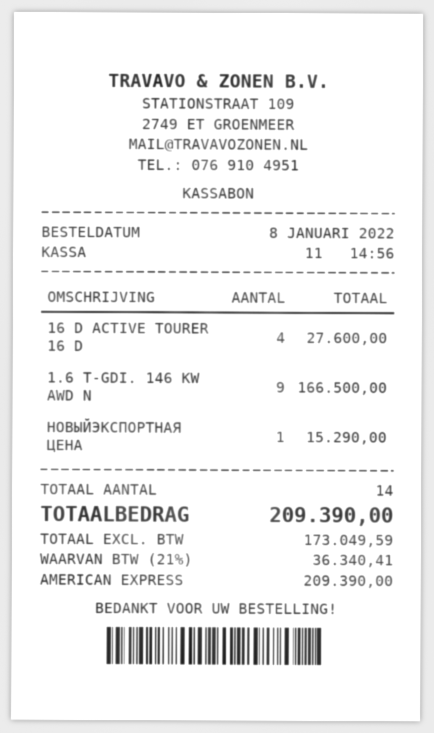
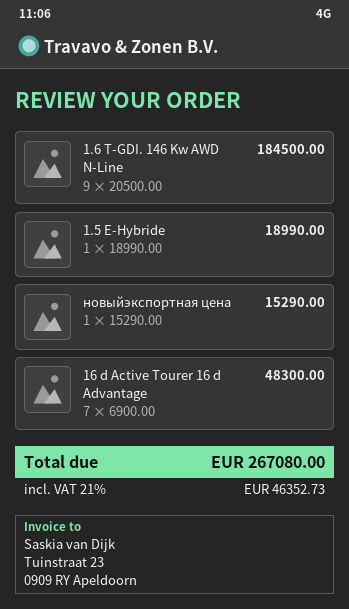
16 D ACTIVE TOURER 16 D: 4 for 27600.00 -> 7 for 48300.00
1.6 T-GDI. 146 KW AWD N: 9 for 166500.00 -> 9 for 184500.00
1.5 E-Hybride: none -> 1 for 18990.00
tax: 21% = 36340.41 -> 21% = 46352.73
total: 209390.00 -> 267080.00

